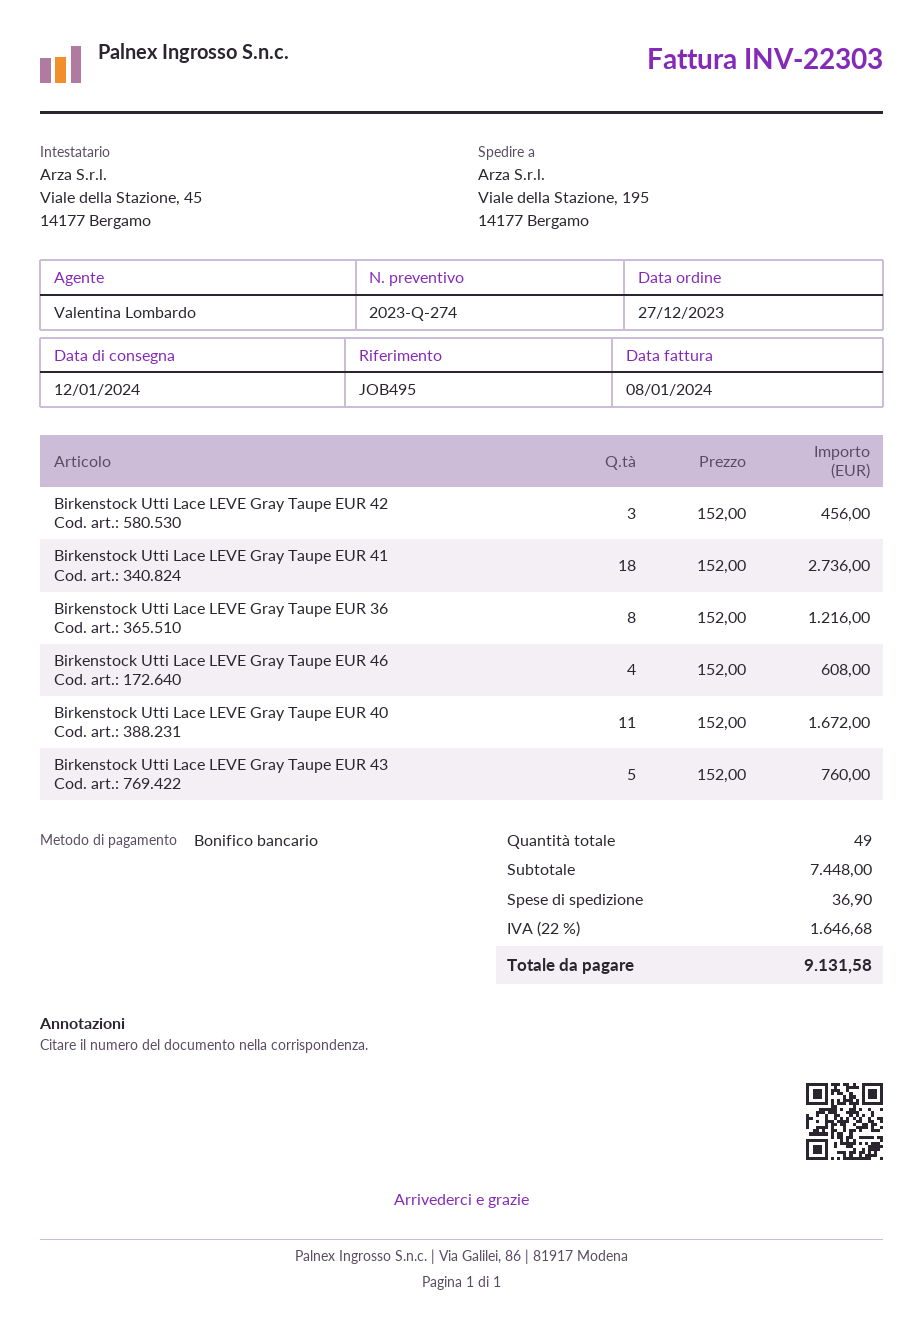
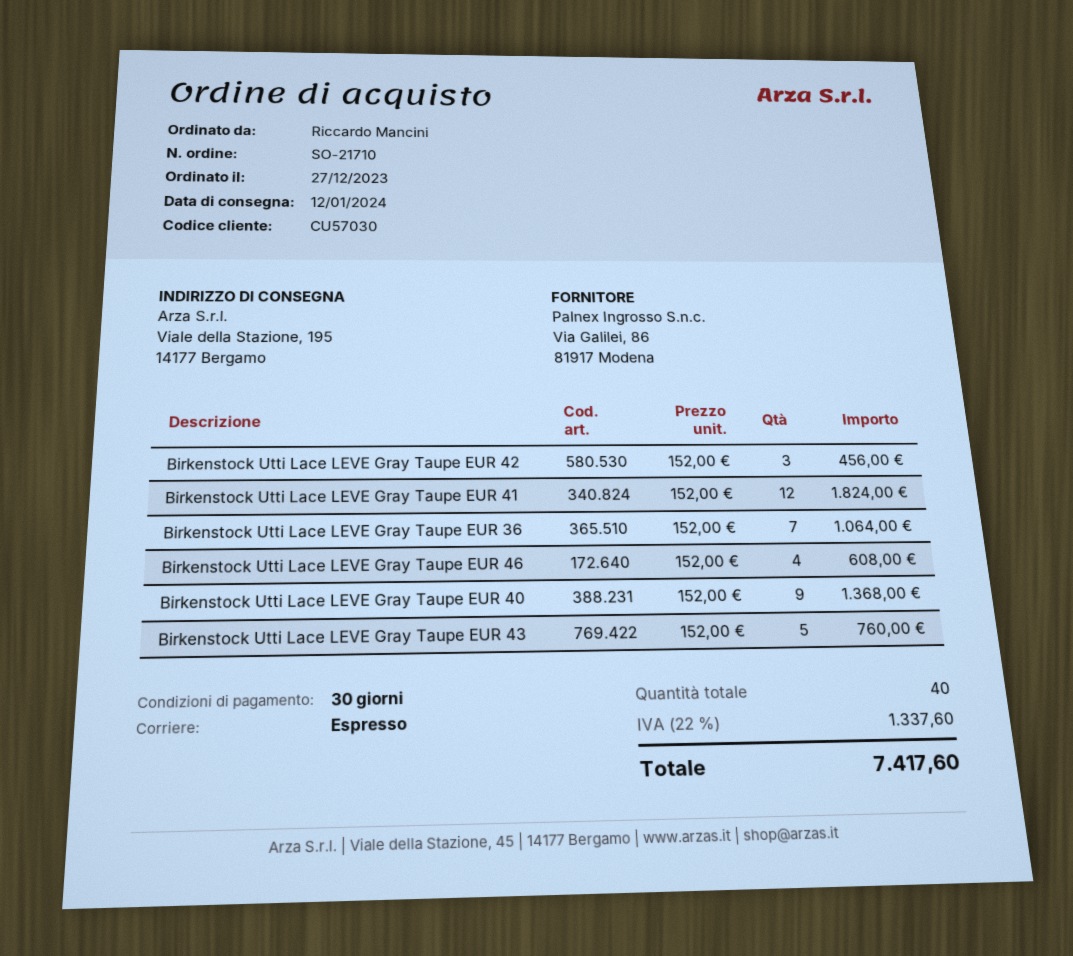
Birkenstock Utti Lace LEVE Gray Taupe EUR 41: 18 x 152.00 = 2736.00 -> 12 x 152.00 = 1824.00
Birkenstock Utti Lace LEVE Gray Taupe EUR 36: 8 x 152.00 = 1216.00 -> 7 x 152.00 = 1064.00
Birkenstock Utti Lace LEVE Gray Taupe EUR 40: 11 x 152.00 = 1672.00 -> 9 x 152.00 = 1368.00
total quantity: 49 -> 40
shipping: 36.90 -> none
tax: 22% = 1646.68 -> 22% = 1337.60
total: 9131.58 -> 7417.60

